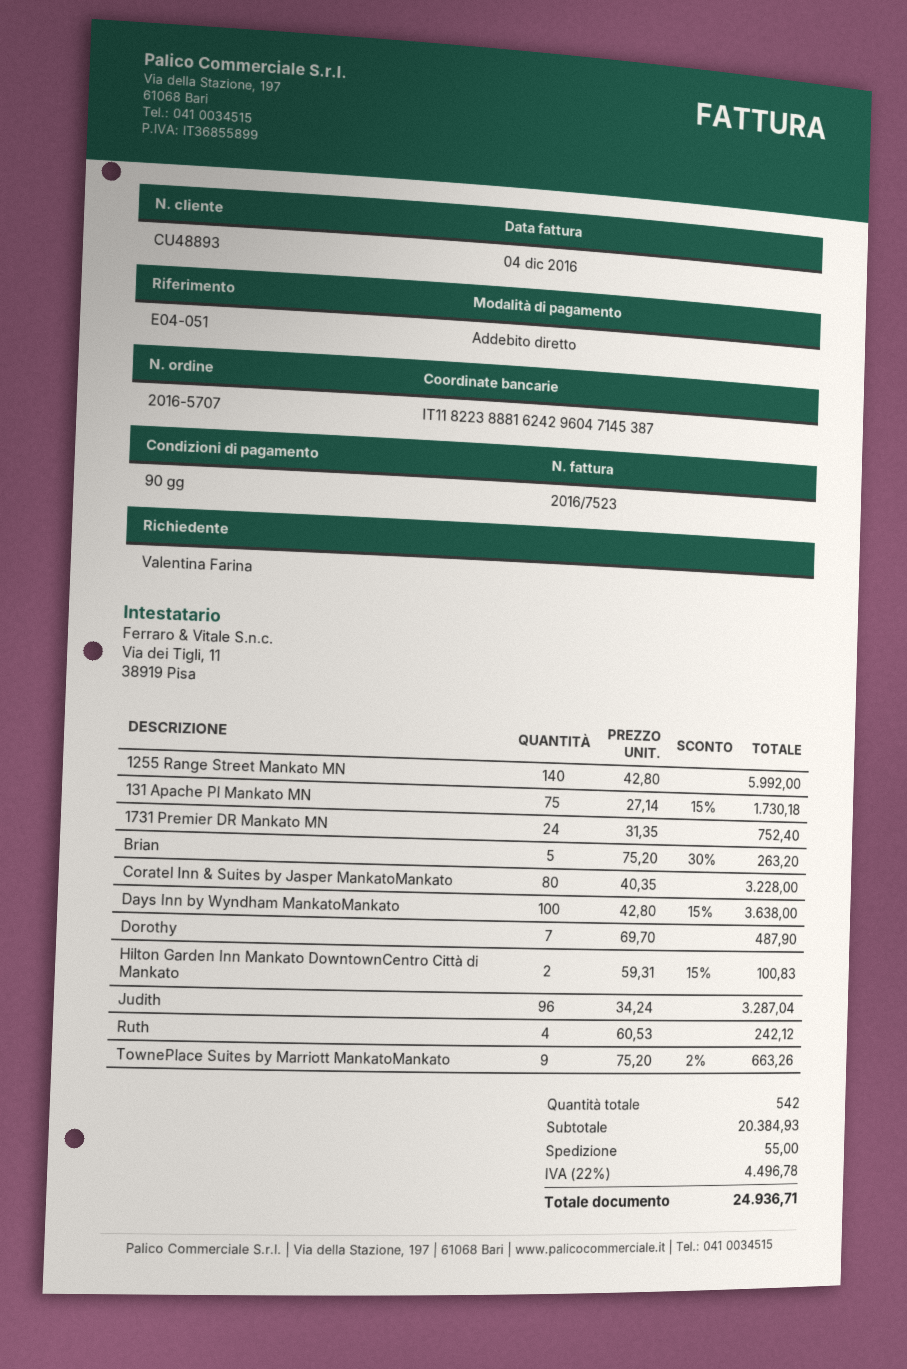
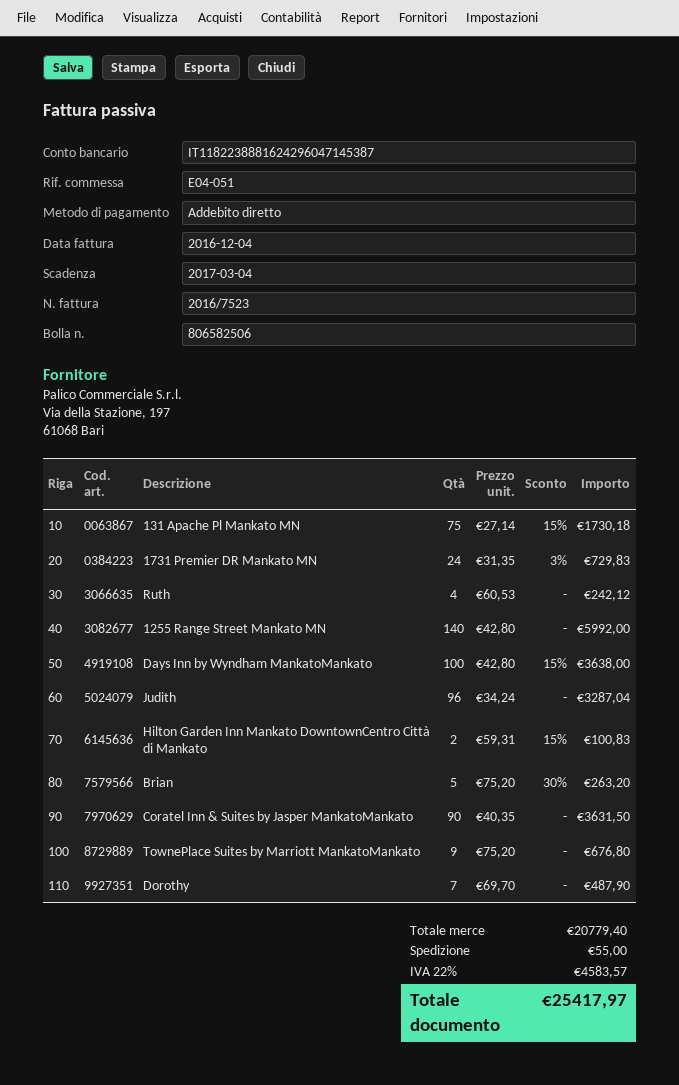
1731 Premier DR Mankato MN: 24 x 31.35 = 752.40 -> 24 x 31.35 - 3% = 729.83
Coratel Inn & Suites by Jasper MankatoMankato: 80 x 40.35 = 3228.00 -> 90 x 40.35 = 3631.50
TownePlace Suites by Marriott MankatoMankato: 9 x 75.20 - 2% = 663.26 -> 9 x 75.20 = 676.80
subtotal: 20384.93 -> 20779.40
tax: 22% = 4496.78 -> 22% = 4583.57
total: 24936.71 -> 25417.97

